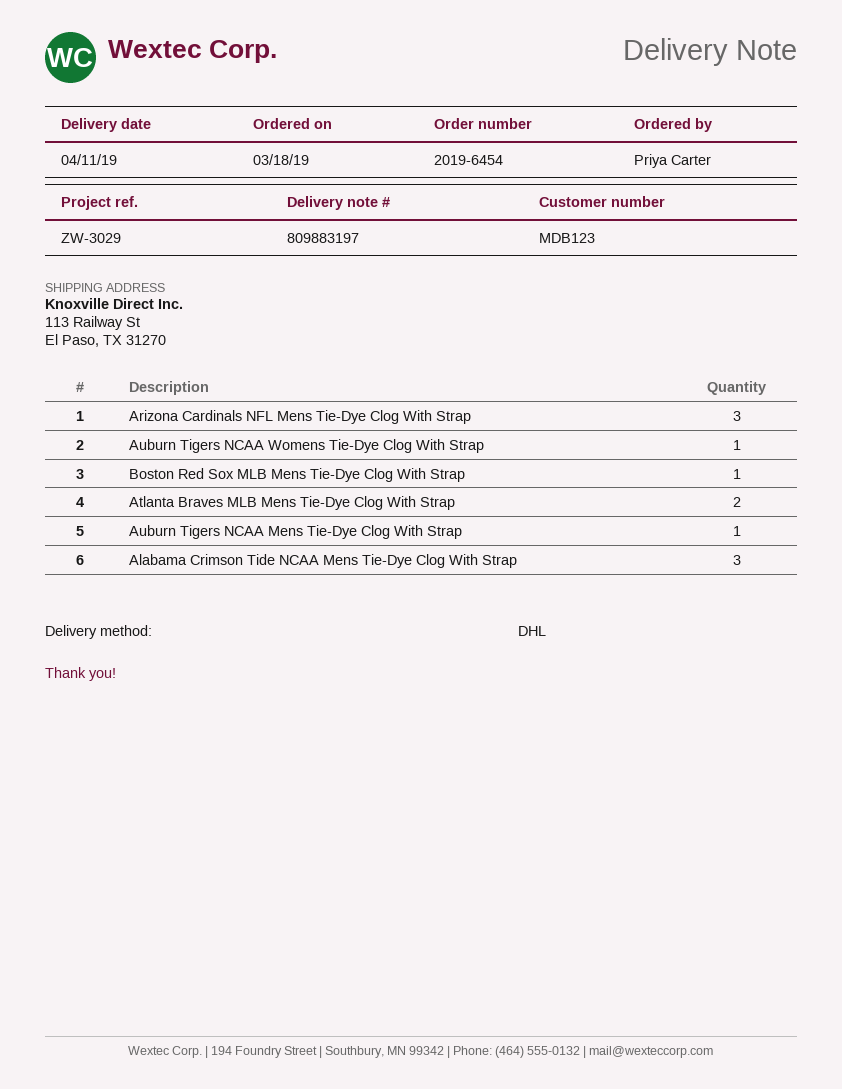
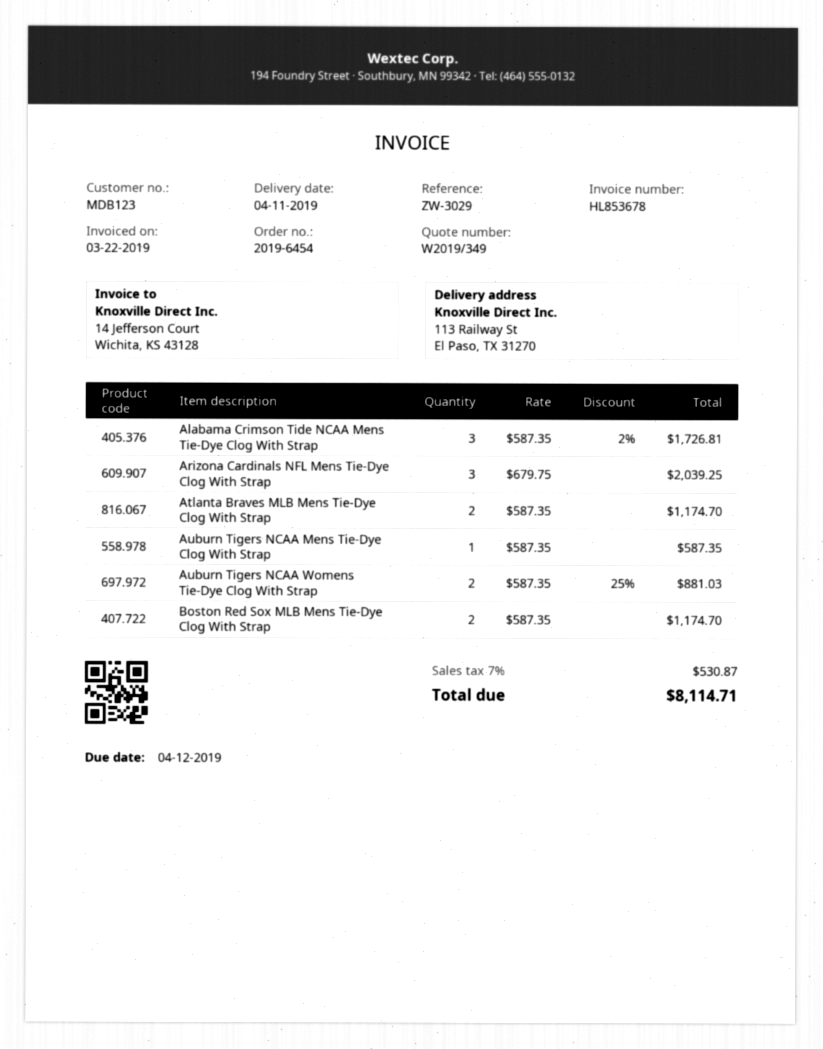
Auburn Tigers NCAA Womens Tie-Dye Clog With Strap: 1 -> 2
Boston Red Sox MLB Mens Tie-Dye Clog With Strap: 1 -> 2

